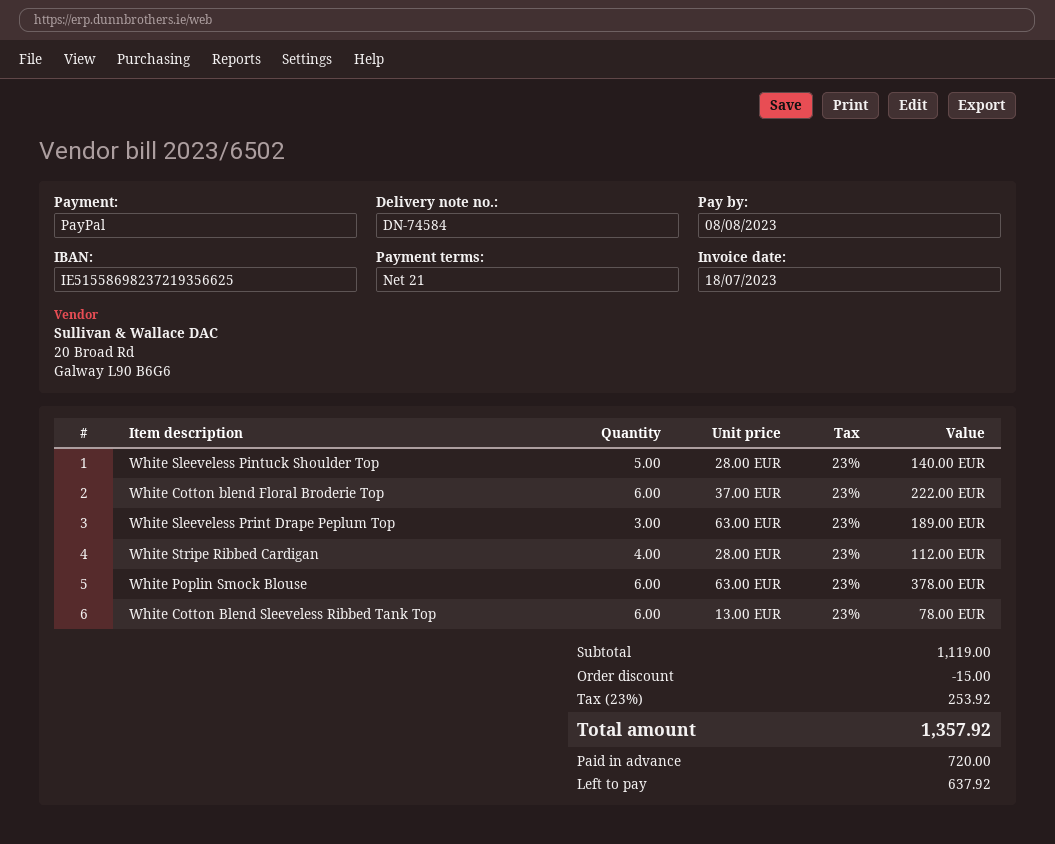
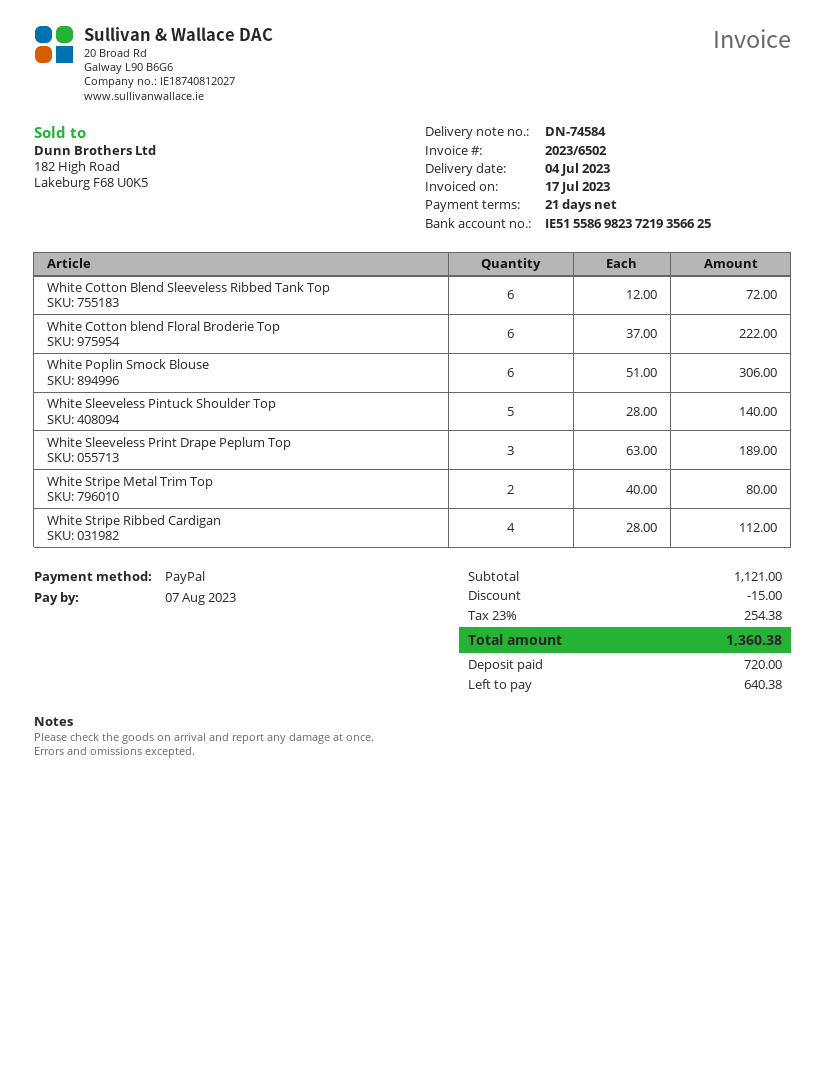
invoice date: 2023-07-18 -> 2023-07-17
due date: 2023-08-08 -> 2023-08-07
White Poplin Smock Blouse: 6 x 63.00 = 378.00 -> 6 x 51.00 = 306.00
White Cotton Blend Sleeveless Ribbed Tank Top: 6 x 13.00 = 78.00 -> 6 x 12.00 = 72.00
White Stripe Metal Trim Top: none -> 2 x 40.00 = 80.00
subtotal: 1119.00 -> 1121.00
tax: 23% = 253.92 -> 23% = 254.38
total: 1357.92 -> 1360.38
balance: 637.92 -> 640.38

